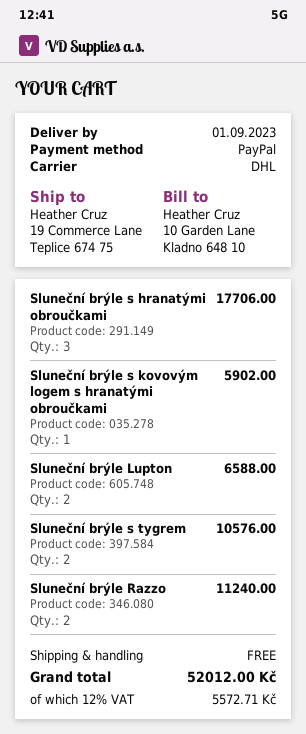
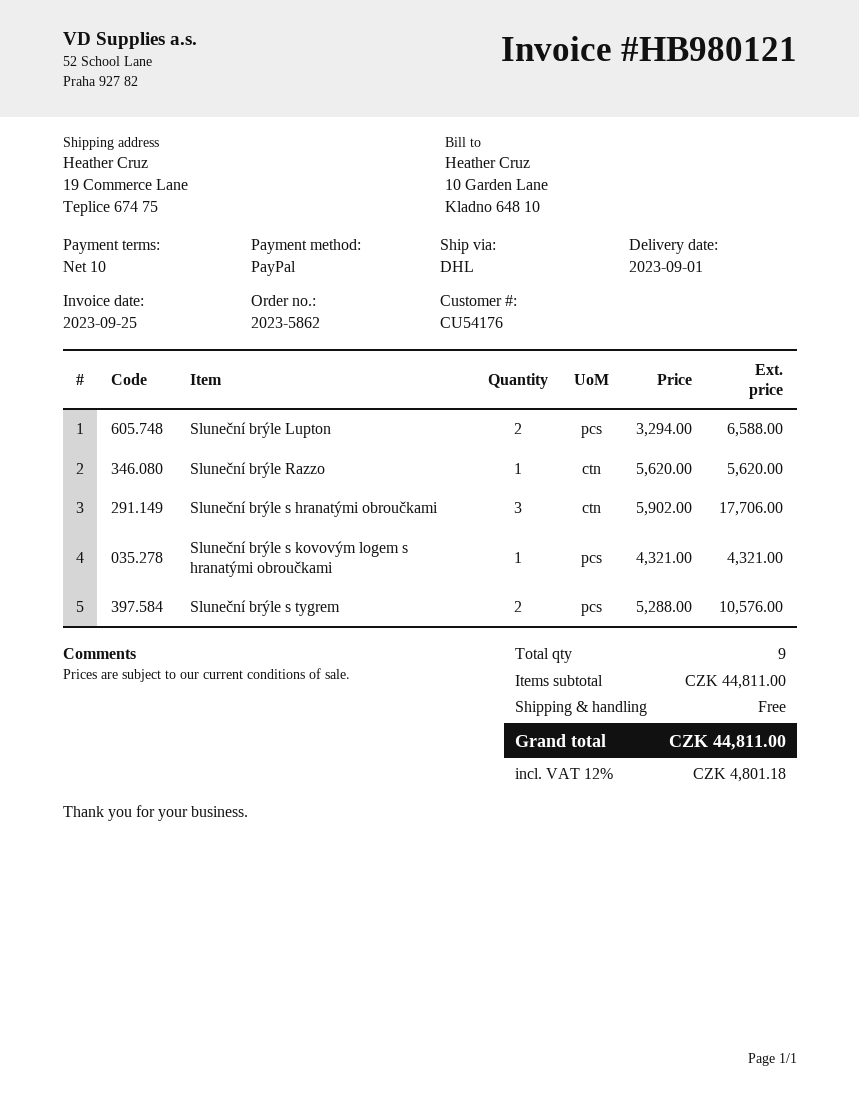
Sluneční brýle s kovovým logem s hranatými obroučkami: 1 for 5902.00 -> 1 for 4321.00
Sluneční brýle Razzo: 2 for 11240.00 -> 1 for 5620.00
tax: 12% = 5572.71 -> 12% = 4801.18
total: 52012.00 -> 44811.00

